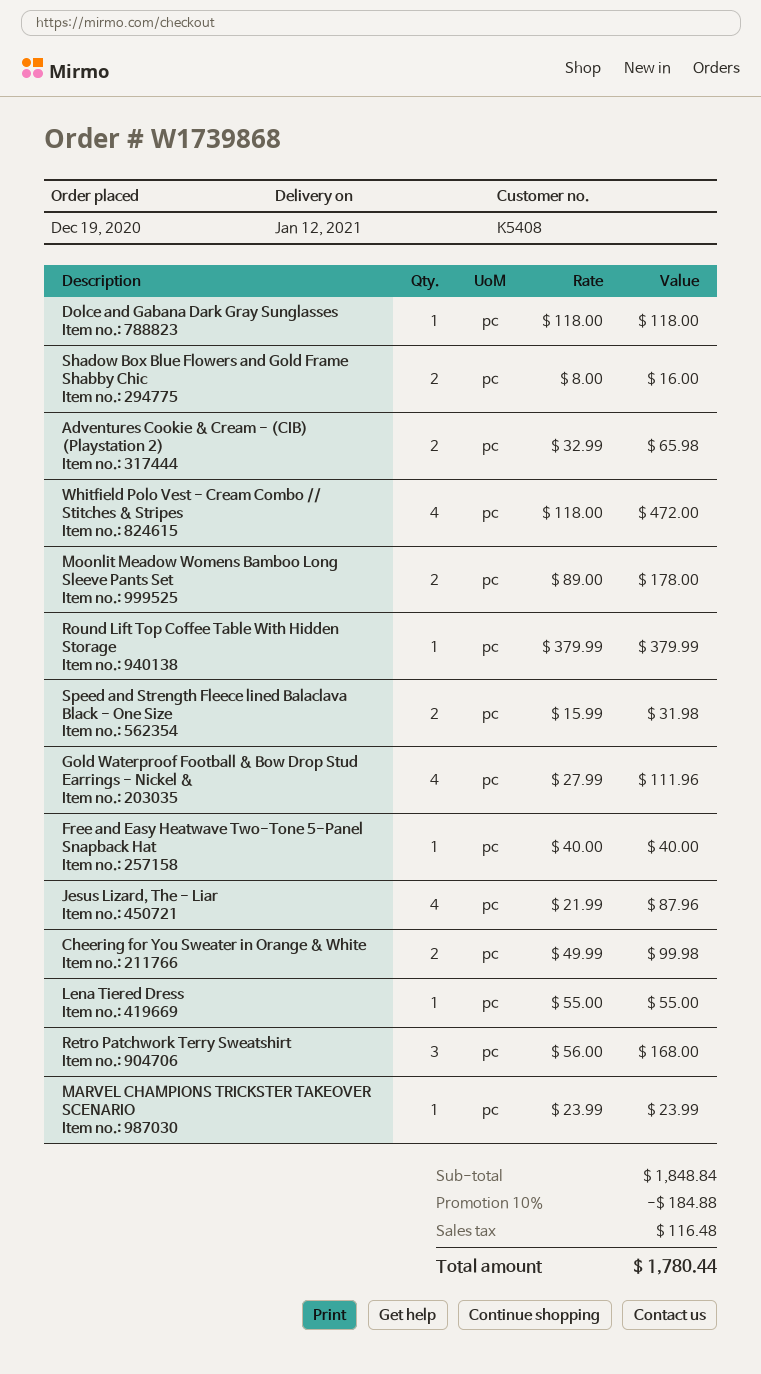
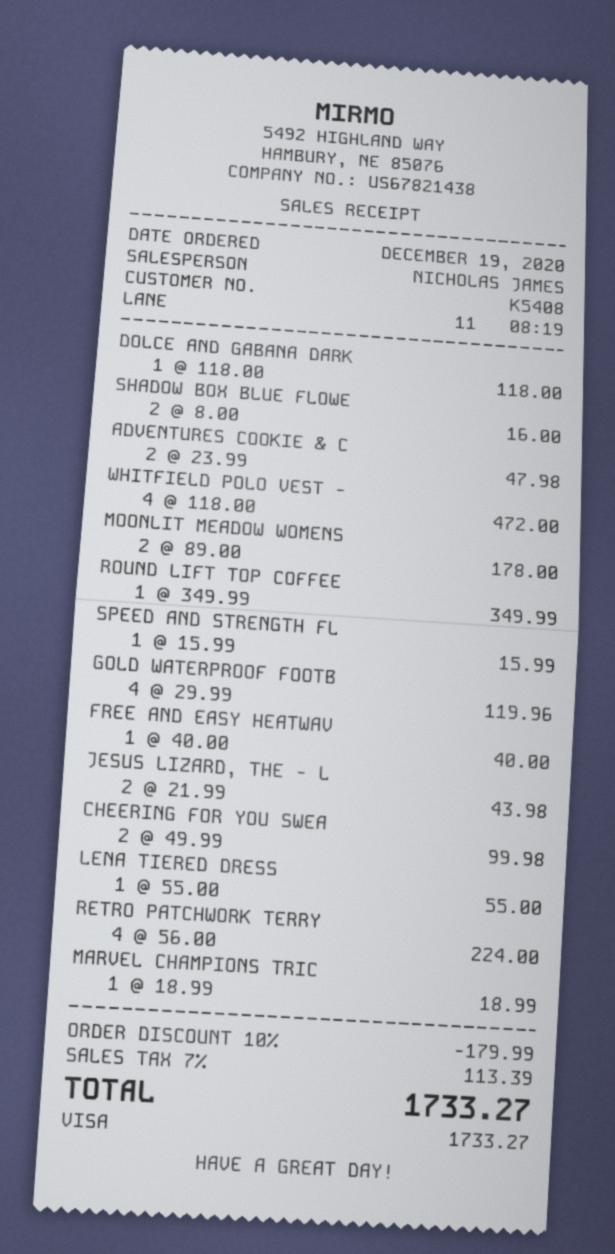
Adventures Cookie & Cream - (CIB) (Playstation 2): 2 x 32.99 = 65.98 -> 2 x 23.99 = 47.98
Round Lift Top Coffee Table With Hidden Storage: 1 x 379.99 = 379.99 -> 1 x 349.99 = 349.99
Speed and Strength Fleece lined Balaclava Black - One Size: 2 x 15.99 = 31.98 -> 1 x 15.99 = 15.99
Gold Waterproof Football & Bow Drop Stud Earrings - Nickel &: 4 x 27.99 = 111.96 -> 4 x 29.99 = 119.96
Jesus Lizard, The - Liar: 4 x 21.99 = 87.96 -> 2 x 21.99 = 43.98
Retro Patchwork Terry Sweatshirt: 3 x 56.00 = 168.00 -> 4 x 56.00 = 224.00
MARVEL CHAMPIONS TRICKSTER TAKEOVER SCENARIO: 1 x 23.99 = 23.99 -> 1 x 18.99 = 18.99
discount: 10% = 184.88 -> 10% = 179.99
tax: 116.48 -> 113.39
total: 1780.44 -> 1733.27

